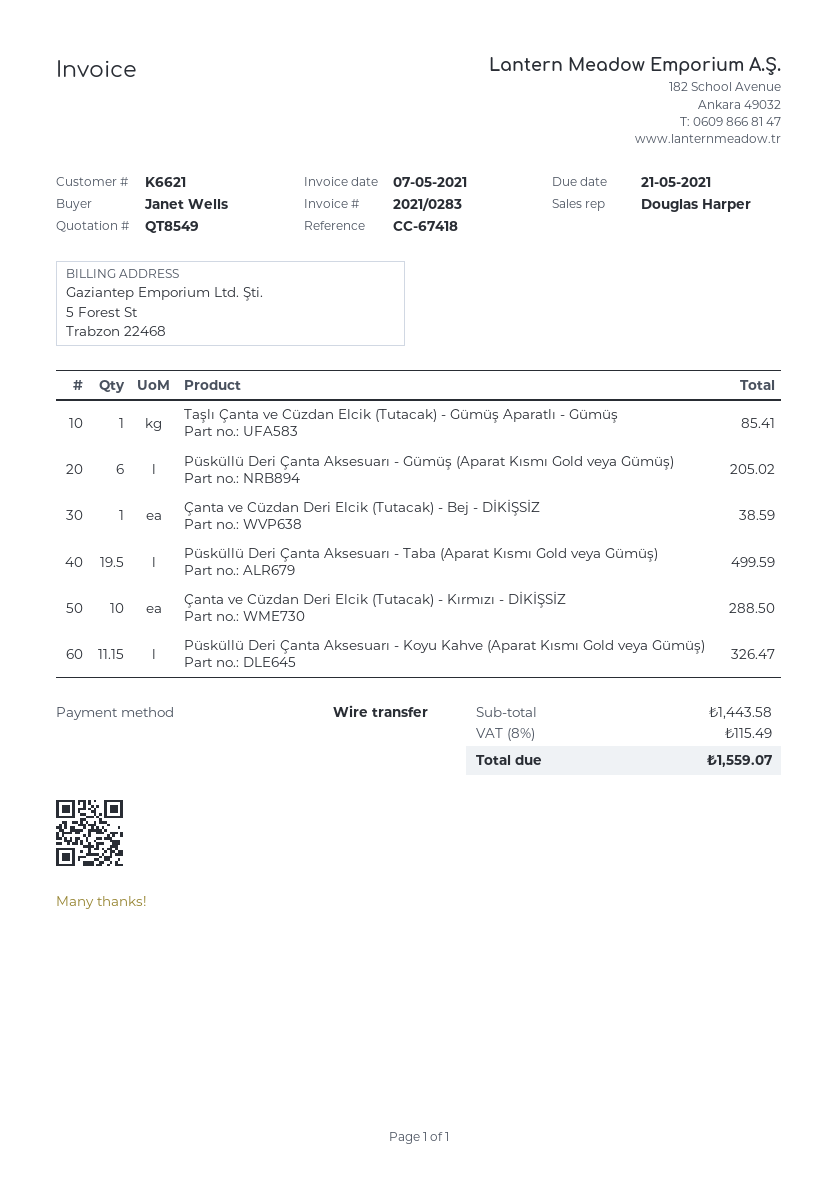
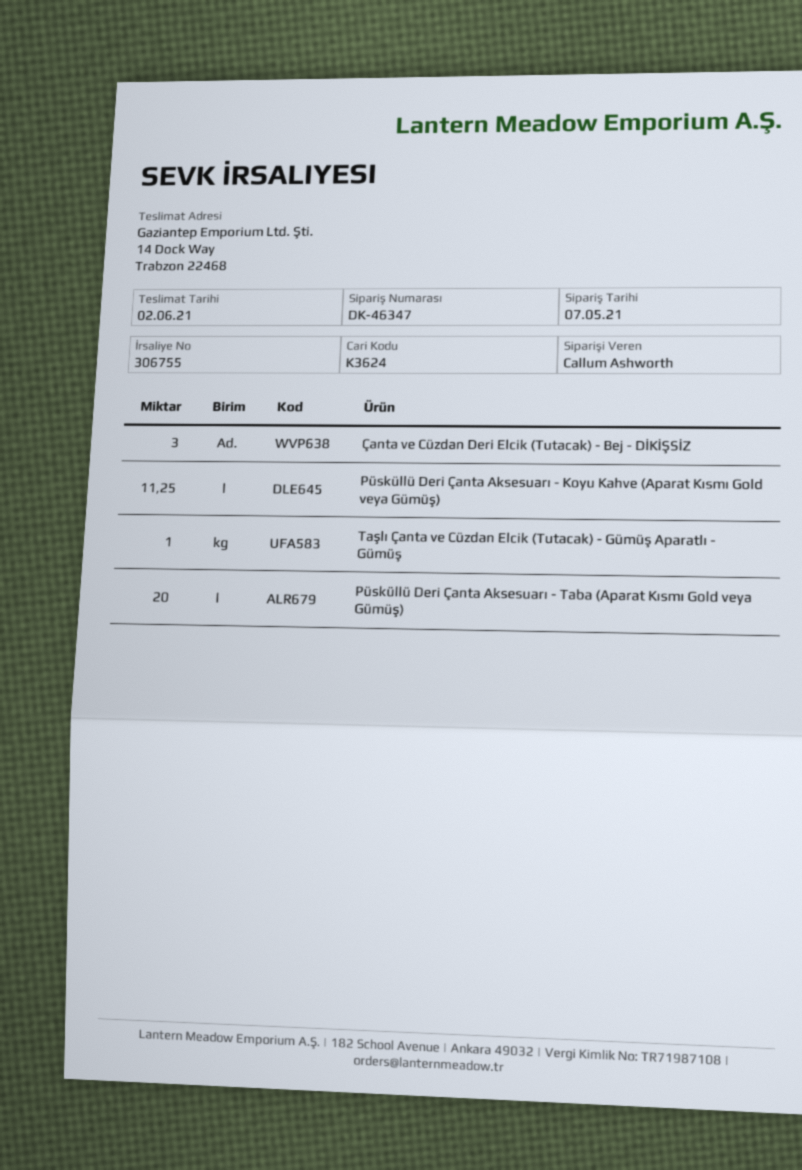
customer number: K6621 -> K3624
ordered by: Janet Wells -> Callum Ashworth
Püsküllü Deri Çanta Aksesuarı - Gümüş (Aparat Kısmı Gold veya Gümüş): 6 -> none
Çanta ve Cüzdan Deri Elcik (Tutacak) - Bej - DİKİŞSİZ: 1 -> 3
Püsküllü Deri Çanta Aksesuarı - Taba (Aparat Kısmı Gold veya Gümüş): 19.5 -> 20
Çanta ve Cüzdan Deri Elcik (Tutacak) - Kırmızı - DİKİŞSİZ: 10 -> none
Püsküllü Deri Çanta Aksesuarı - Koyu Kahve (Aparat Kısmı Gold veya Gümüş): 11.15 -> 11.25

